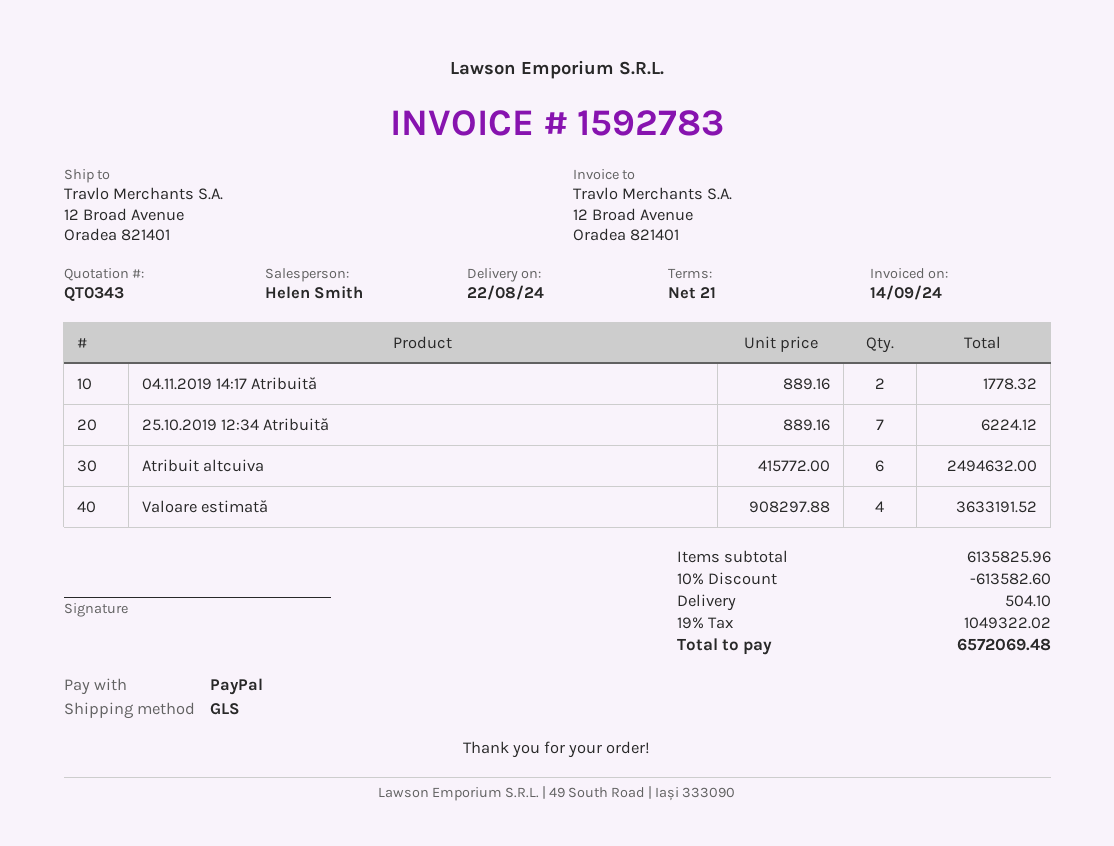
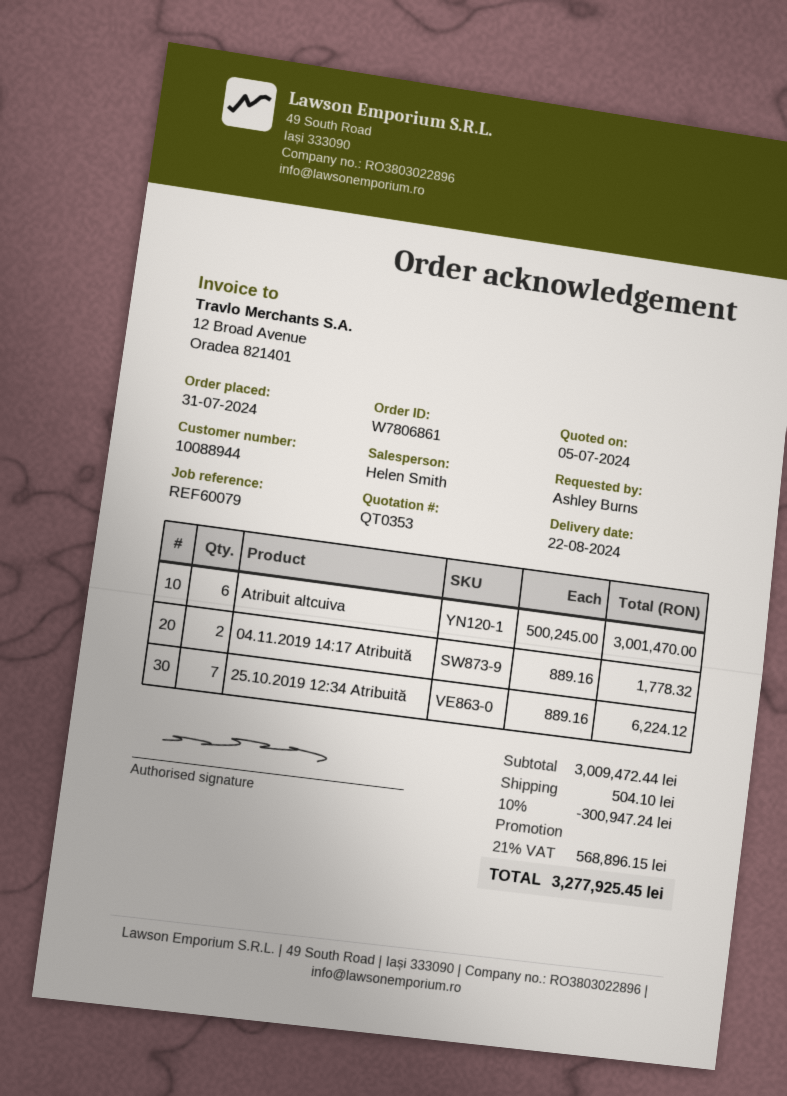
quote number: QT0343 -> QT0353
Atribuit altcuiva: 6 x 415772.00 = 2494632.00 -> 6 x 500245.00 = 3001470.00
Valoare estimată: 4 x 908297.88 = 3633191.52 -> none
subtotal: 6135825.96 -> 3009472.44
discount: 10% = 613582.60 -> 10% = 300947.24
tax: 19% = 1049322.02 -> 21% = 568896.15
total: 6572069.48 -> 3277925.45

